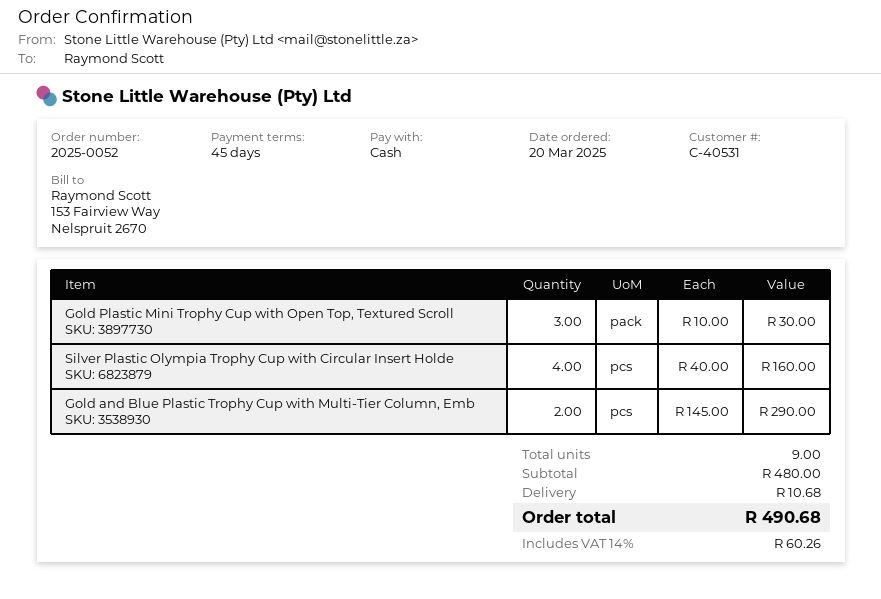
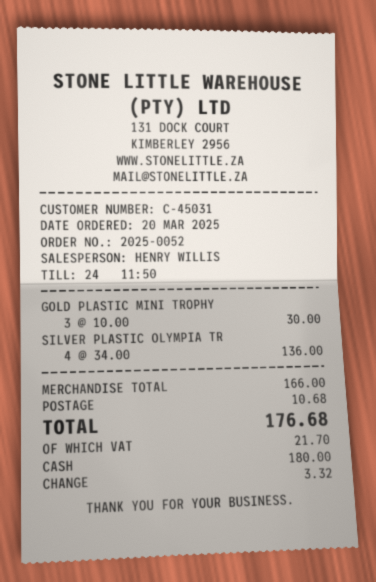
customer number: C-40531 -> C-45031
Silver Plastic Olympia Trophy Cup with Circular Insert Holde: 4 x 40.00 = 160.00 -> 4 x 34.00 = 136.00
Gold and Blue Plastic Trophy Cup with Multi-Tier Column, Emb: 2 x 145.00 = 290.00 -> none
subtotal: 480.00 -> 166.00
tax: 60.26 -> 21.70
total: 490.68 -> 176.68

